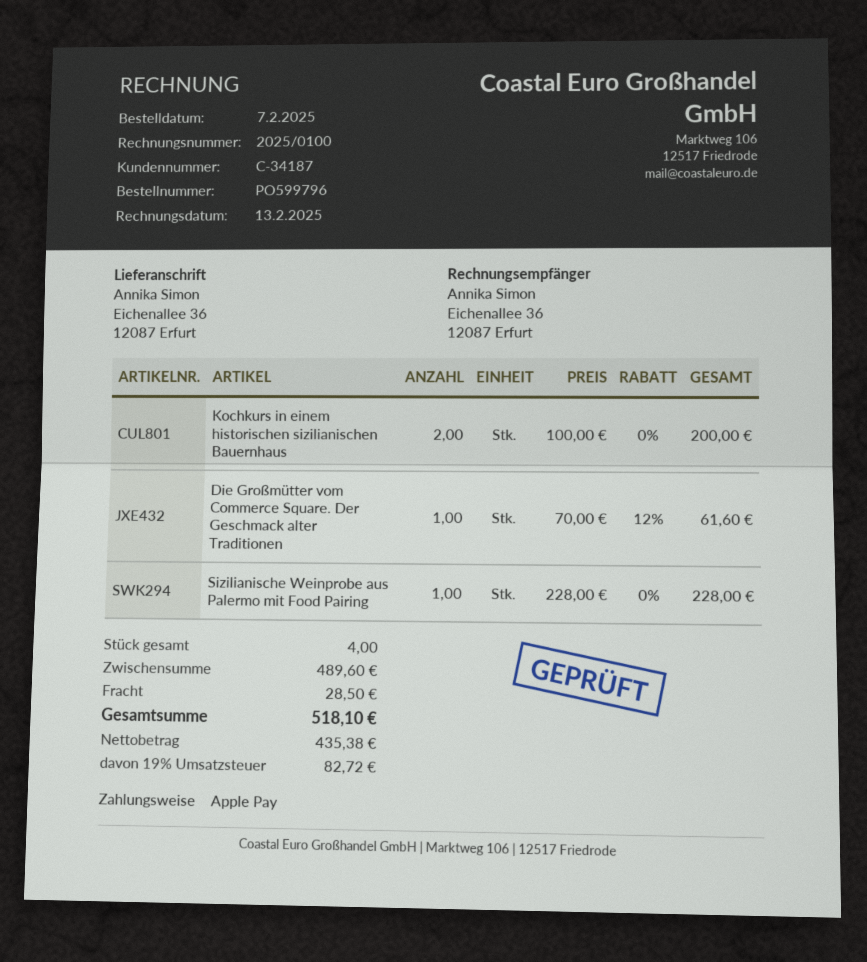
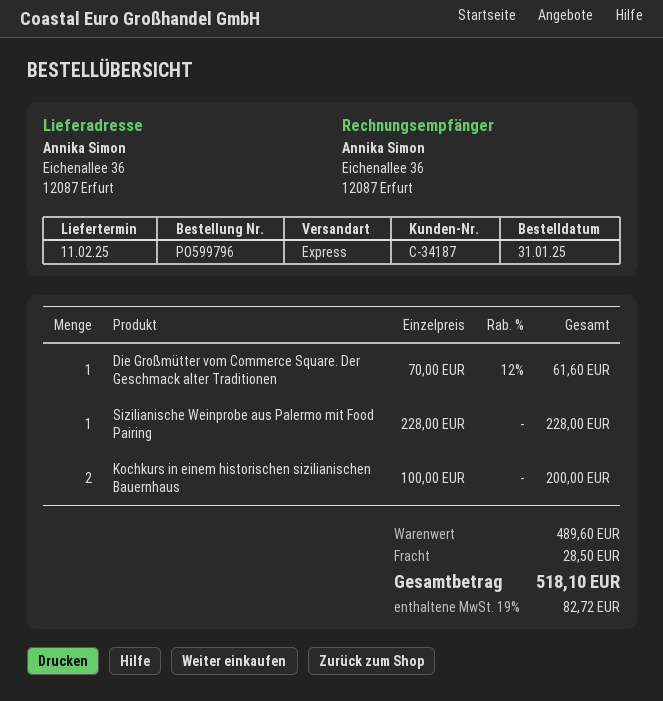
order date: 2025-02-07 -> 2025-01-31

